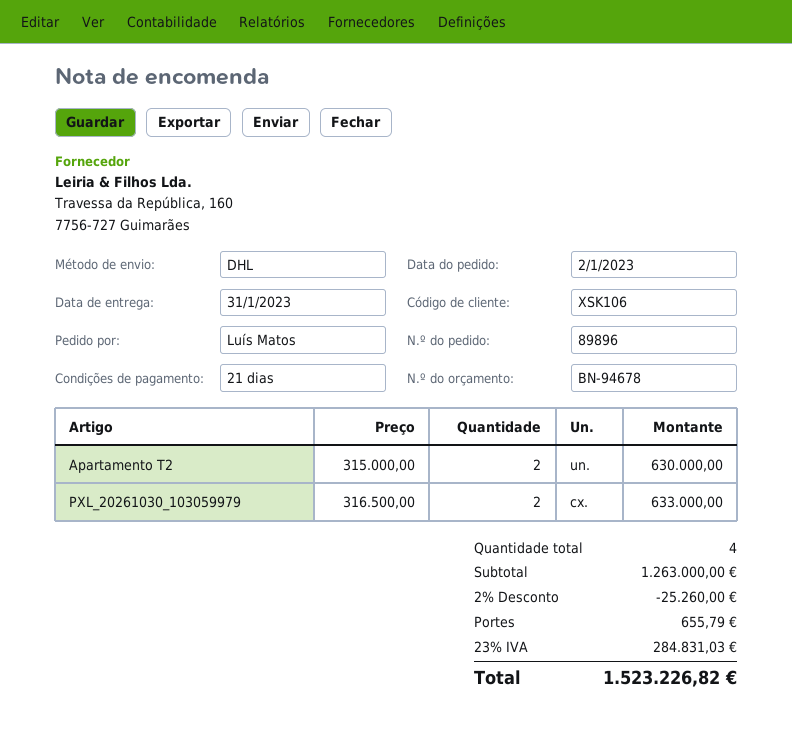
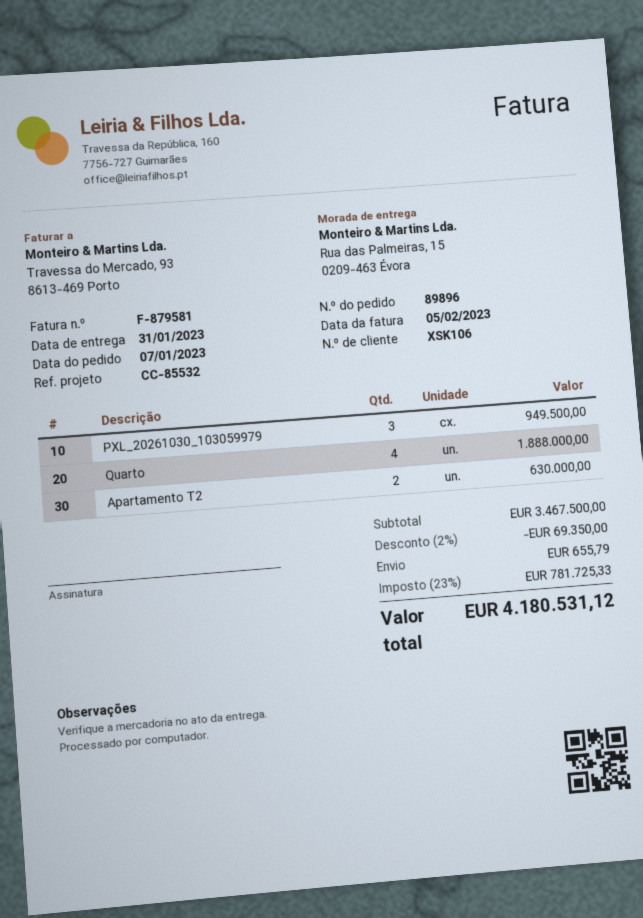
order date: 2023-01-02 -> 2023-01-07
PXL_20261030_103059979: 2 for 633000.00 -> 3 for 949500.00
Quarto: none -> 4 for 1888000.00
subtotal: 1263000.00 -> 3467500.00
discount: 2% = 25260.00 -> 2% = 69350.00
tax: 23% = 284831.03 -> 23% = 781725.33
total: 1523226.82 -> 4180531.12

